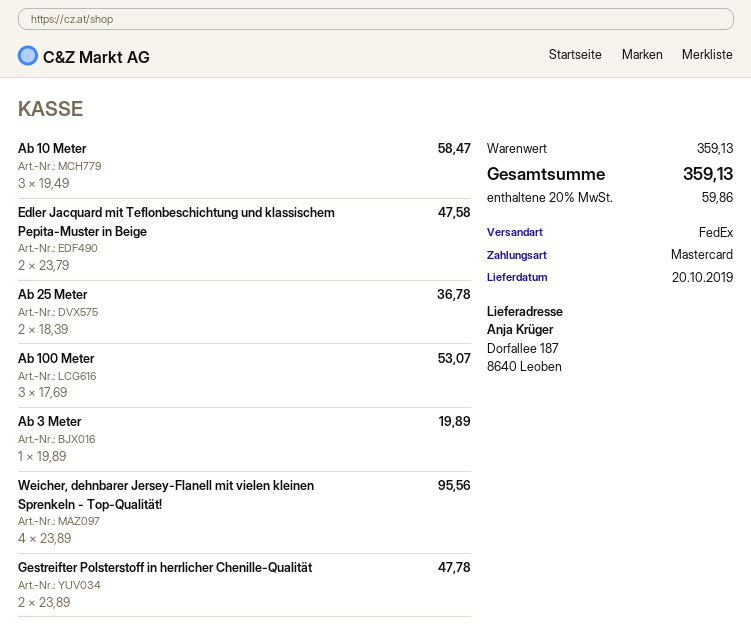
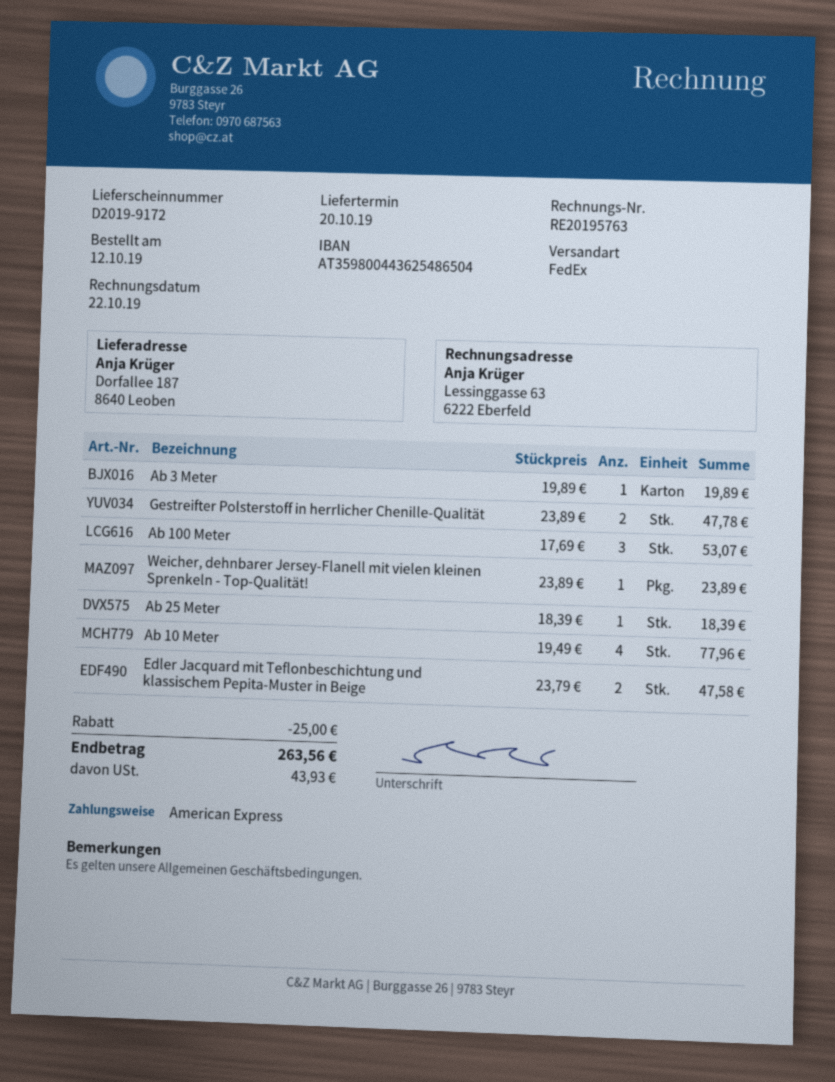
payment method: Mastercard -> American Express
Ab 10 Meter: 3 x 19.49 = 58.47 -> 4 x 19.49 = 77.96
Ab 25 Meter: 2 x 18.39 = 36.78 -> 1 x 18.39 = 18.39
Weicher, dehnbarer Jersey-Flanell mit vielen kleinen Sprenkeln - Top-Qualität!: 4 x 23.89 = 95.56 -> 1 x 23.89 = 23.89
discount: none -> 25.00
tax: 59.86 -> 43.93
total: 359.13 -> 263.56

